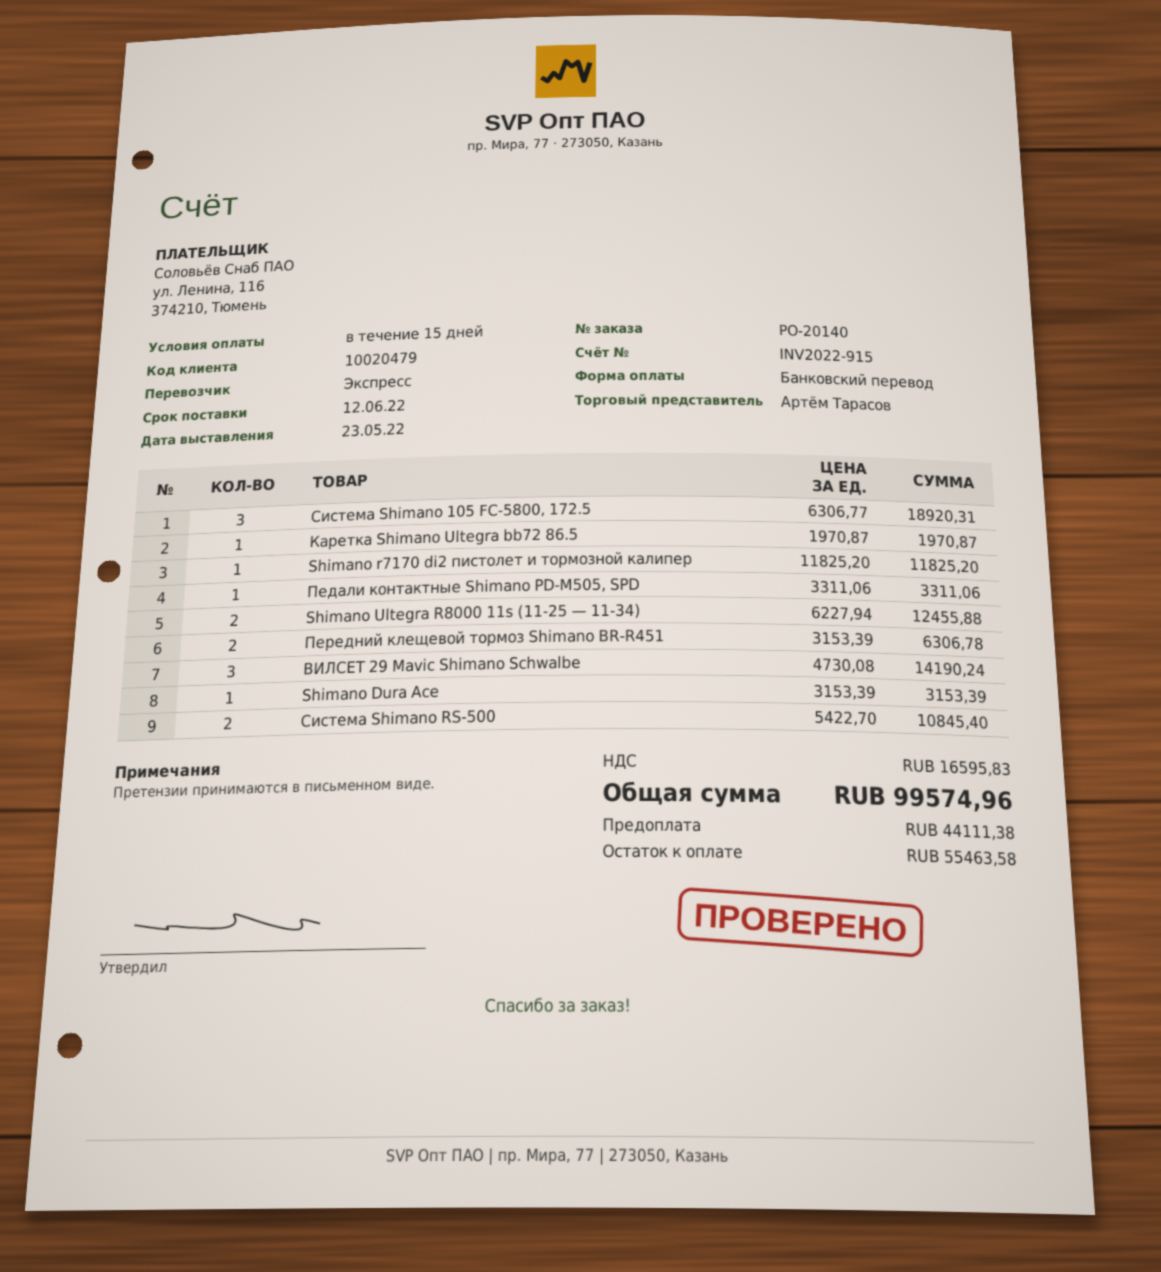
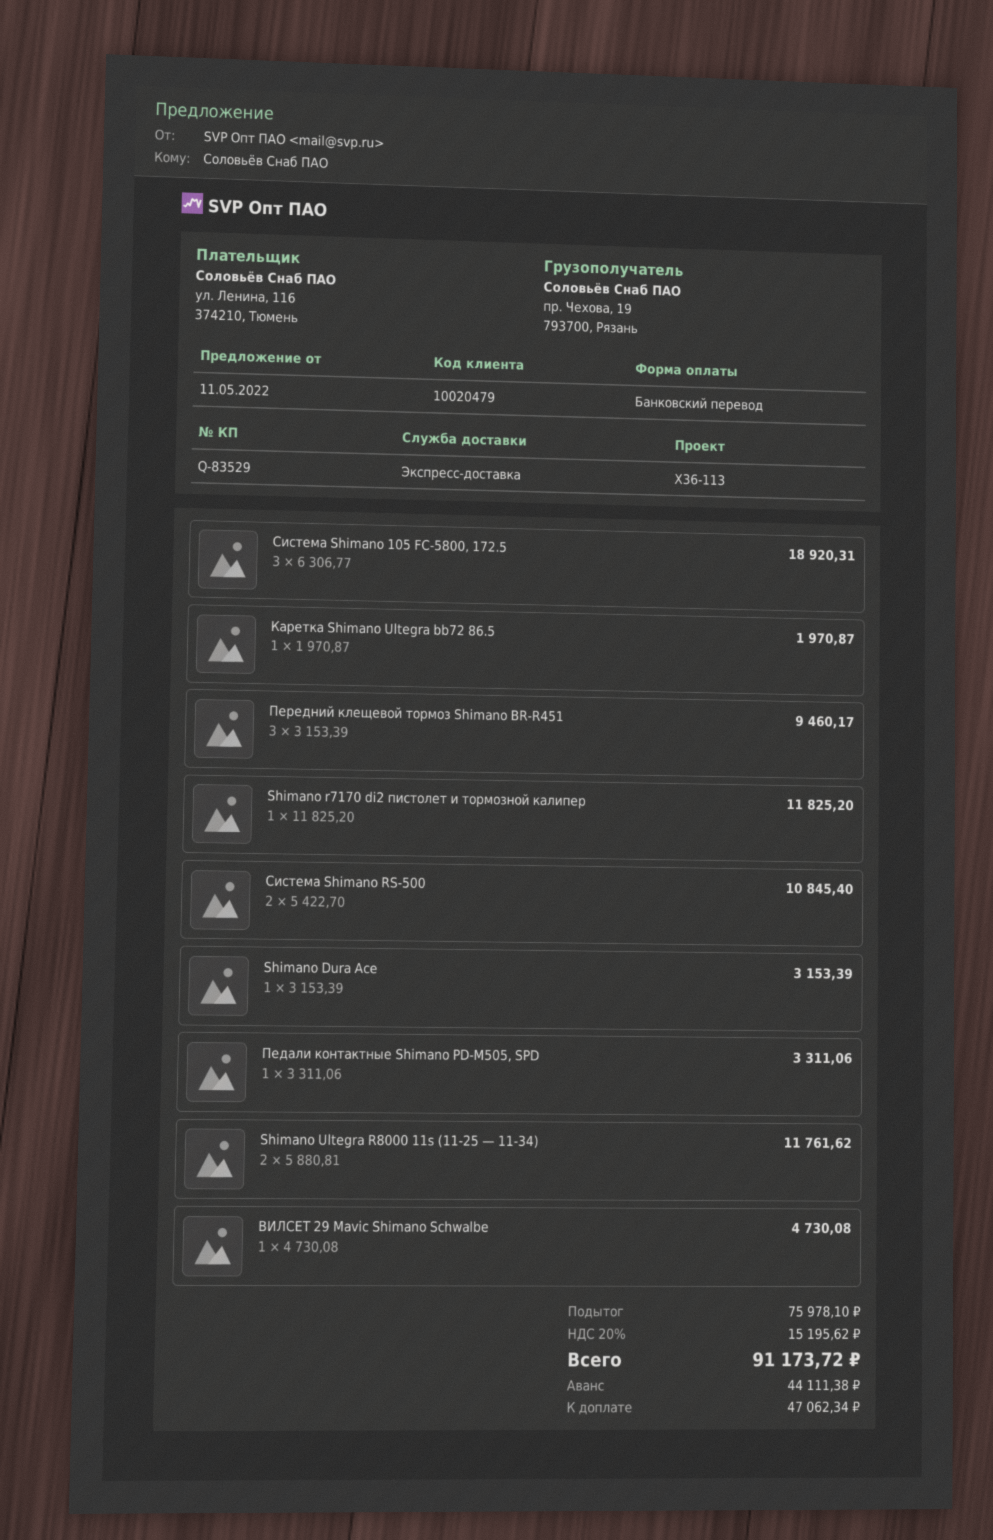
Shimano Ultegra R8000 11s (11-25 — 11-34): 2 x 6227.94 = 12455.88 -> 2 x 5880.81 = 11761.62
Передний клещевой тормоз Shimano BR-R451: 2 x 3153.39 = 6306.78 -> 3 x 3153.39 = 9460.17
ВИЛСЕТ 29 Mavic Shimano Schwalbe: 3 x 4730.08 = 14190.24 -> 1 x 4730.08 = 4730.08
tax: 16595.83 -> 15195.62
total: 99574.96 -> 91173.72
balance: 55463.58 -> 47062.34

